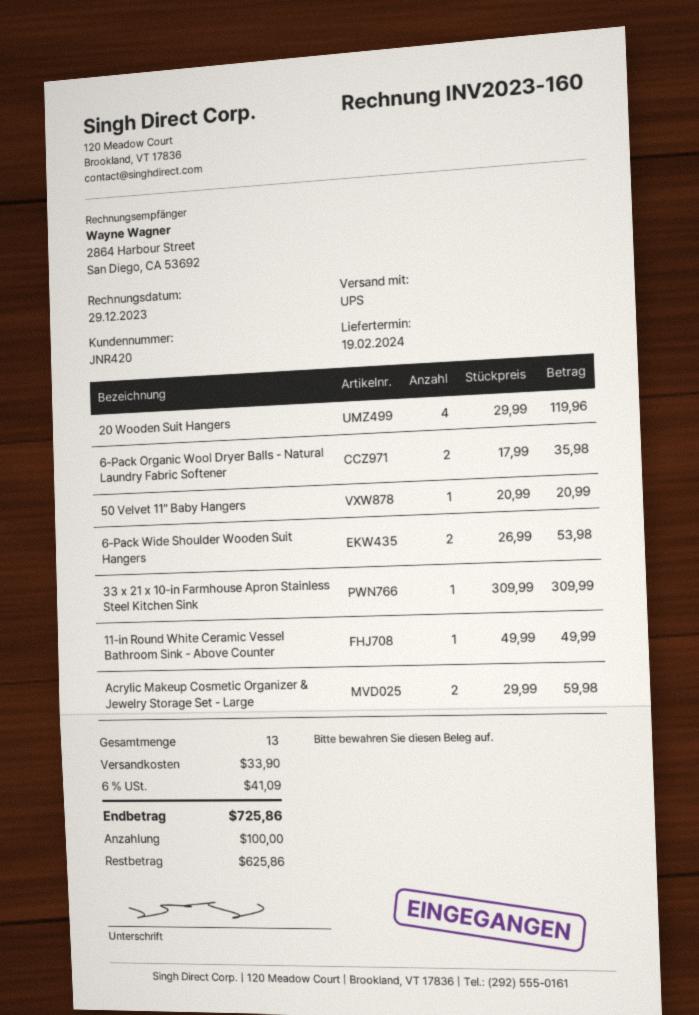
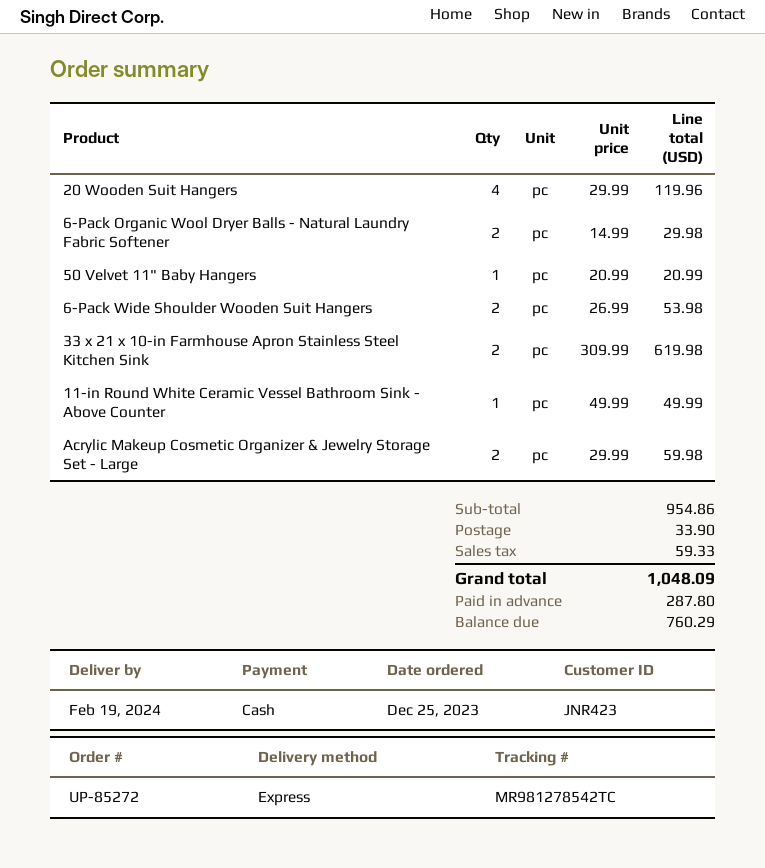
customer number: JNR420 -> JNR423
shipping method: UPS -> express
6-Pack Organic Wool Dryer Balls - Natural Laundry Fabric Softener: 2 x 17.99 = 35.98 -> 2 x 14.99 = 29.98
33 x 21 x 10-in Farmhouse Apron Stainless Steel Kitchen Sink: 1 x 309.99 = 309.99 -> 2 x 309.99 = 619.98
tax: 41.09 -> 59.33
total: 725.86 -> 1048.09
deposit: 100.00 -> 287.80
balance: 625.86 -> 760.29

